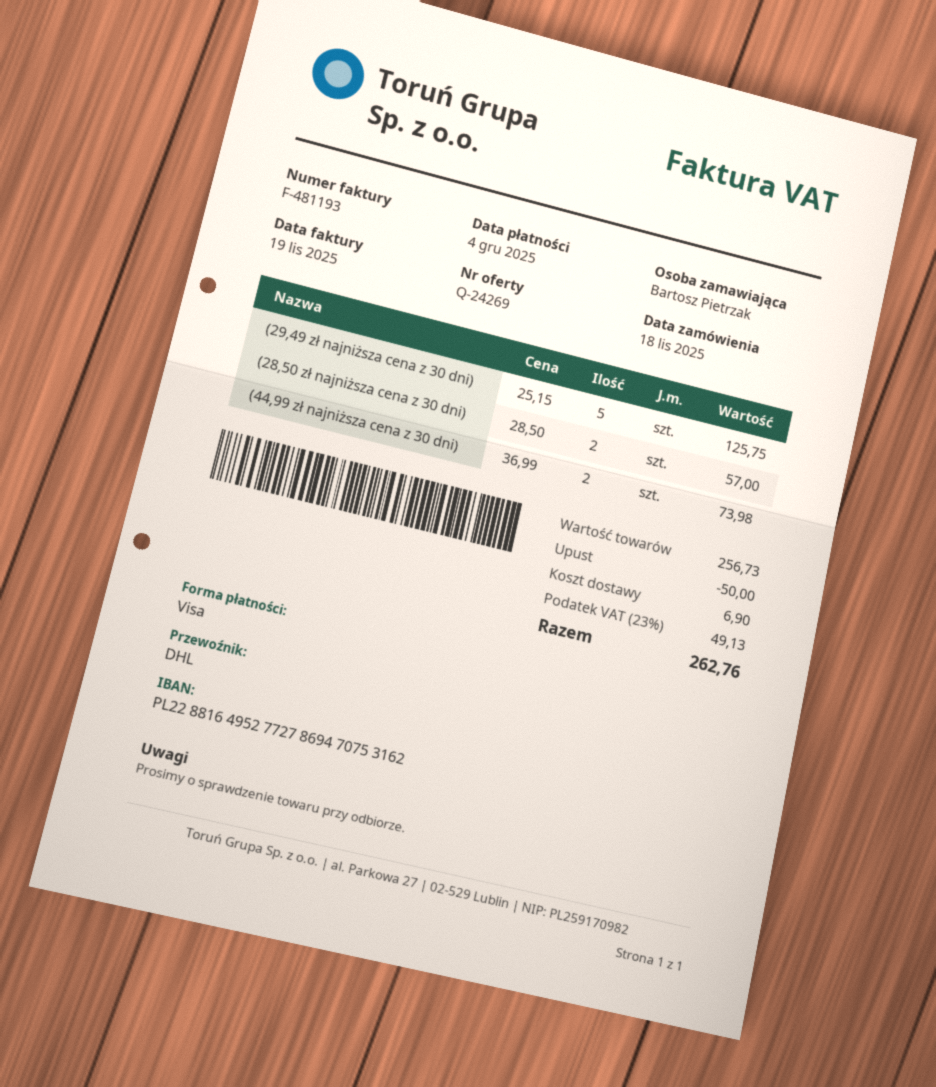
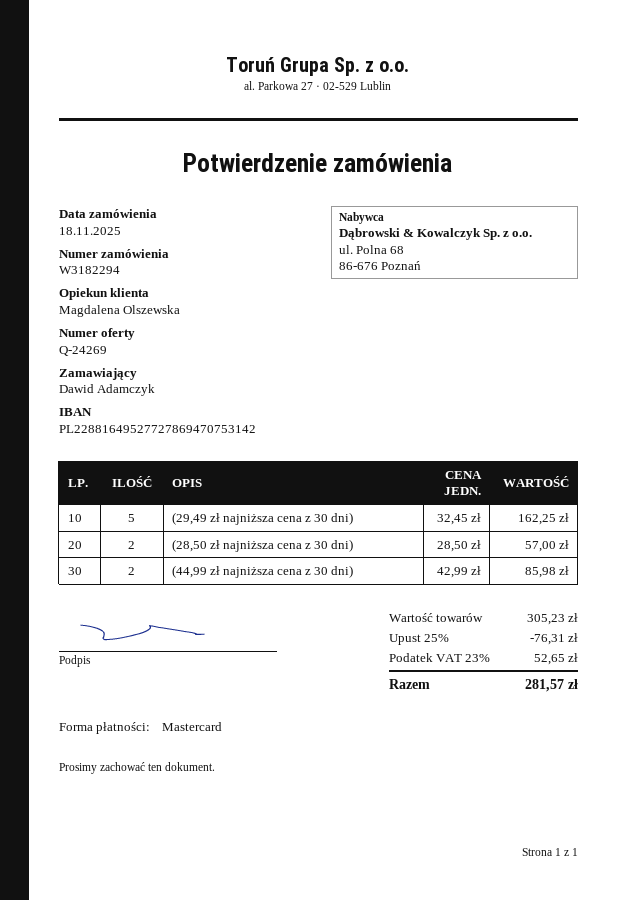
ordered by: Bartosz Pietrzak -> Dawid Adamczyk
payment method: Visa -> Mastercard
bank account: PL22881649527727869470753162 -> PL22881649527727869470753142
(29,49 zł najniższa cena z 30 dni): 5 x 25.15 = 125.75 -> 5 x 32.45 = 162.25
(44,99 zł najniższa cena z 30 dni): 2 x 36.99 = 73.98 -> 2 x 42.99 = 85.98
subtotal: 256.73 -> 305.23
discount: 50.00 -> 76.31
shipping: 6.90 -> none
tax: 23% = 49.13 -> 23% = 52.65
total: 262.76 -> 281.57

